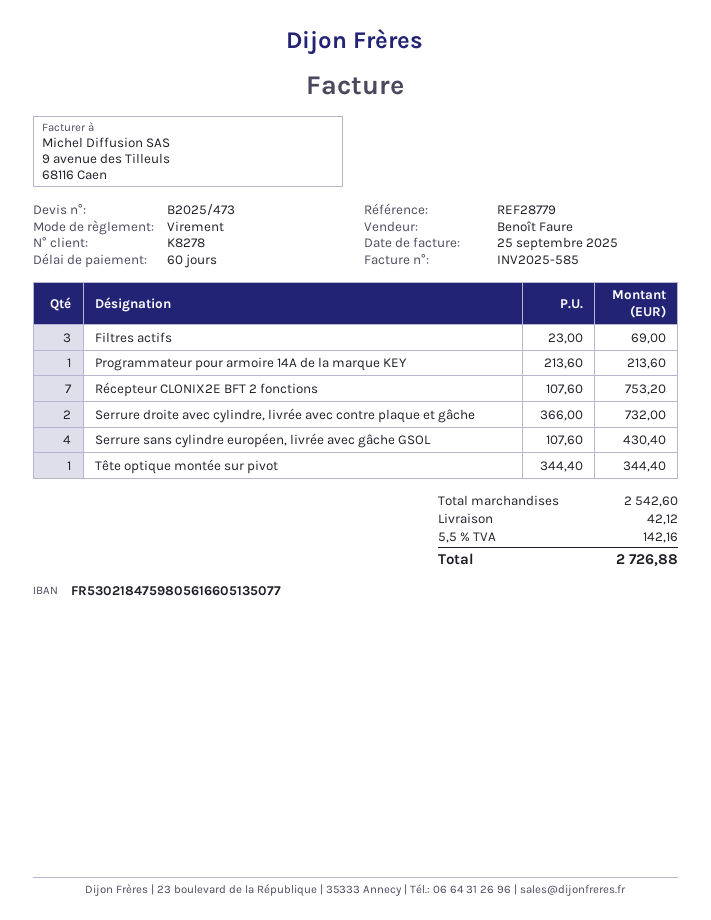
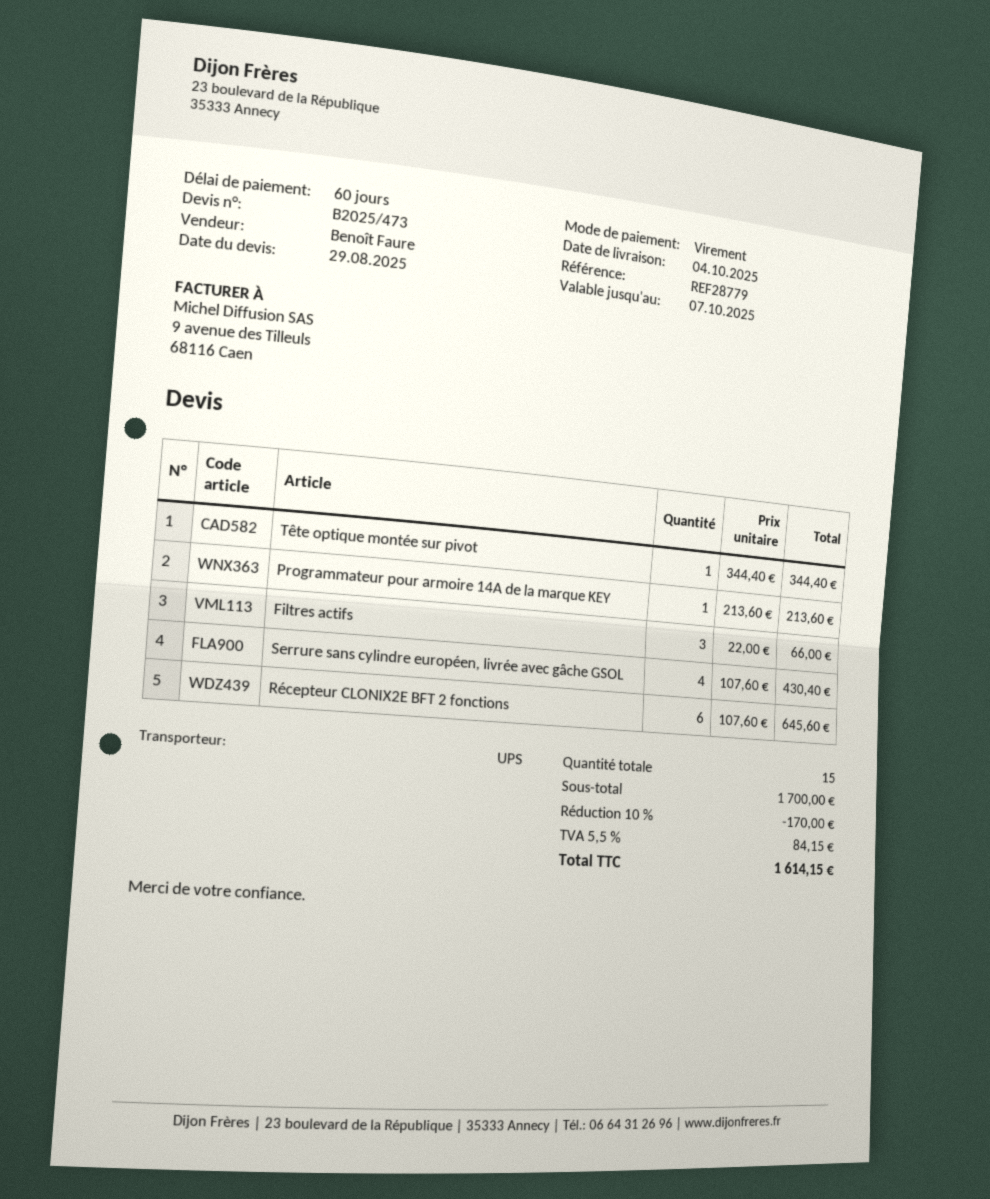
Filtres actifs: 3 x 23.00 = 69.00 -> 3 x 22.00 = 66.00
Récepteur CLONIX2E BFT 2 fonctions: 7 x 107.60 = 753.20 -> 6 x 107.60 = 645.60
Serrure droite avec cylindre, livrée avec contre plaque et gâche: 2 x 366.00 = 732.00 -> none
subtotal: 2542.60 -> 1700.00
discount: none -> 10% = 170.00
shipping: 42.12 -> none
tax: 5.5% = 142.16 -> 5.5% = 84.15
total: 2726.88 -> 1614.15

